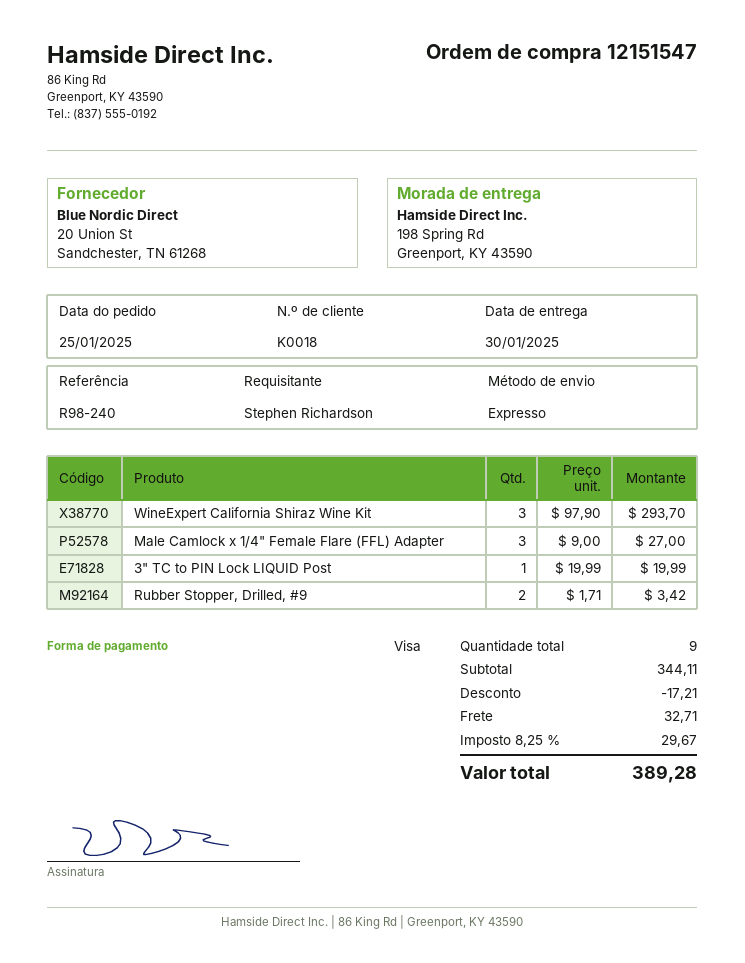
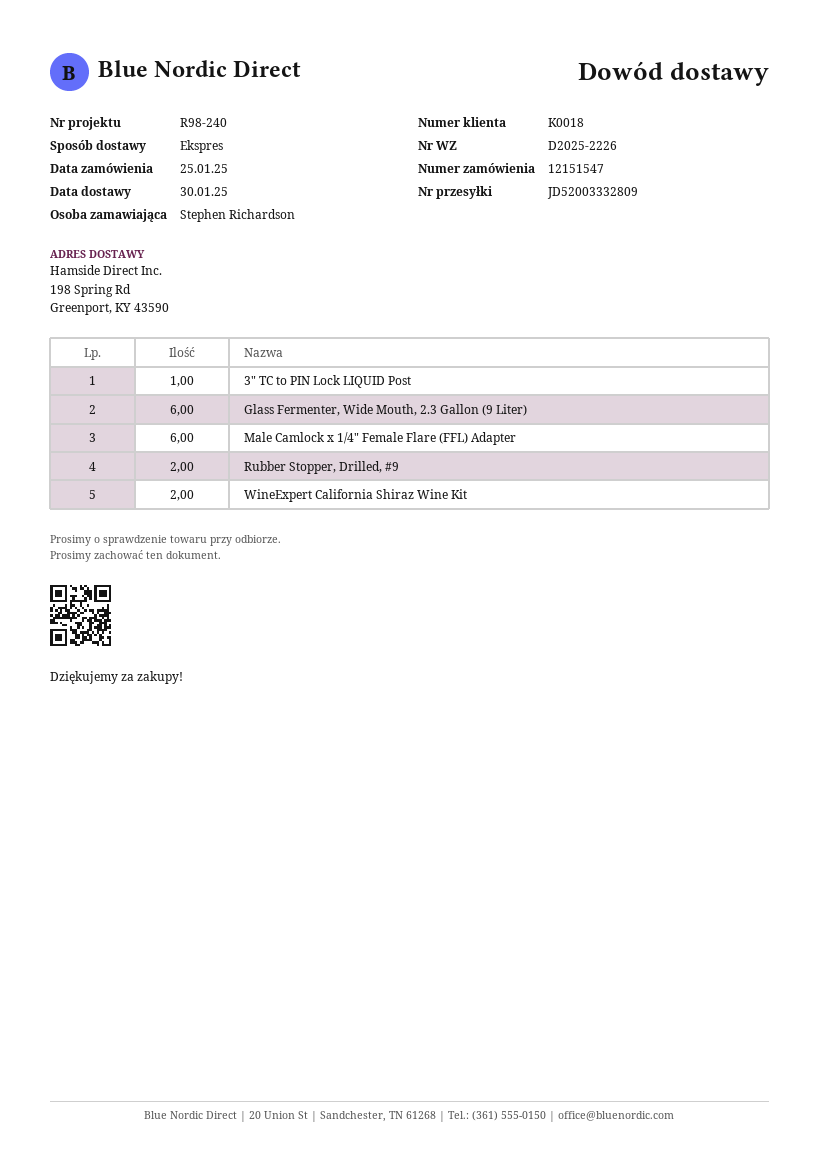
WineExpert California Shiraz Wine Kit: 3 -> 2
Male Camlock x 1/4" Female Flare (FFL) Adapter: 3 -> 6
Glass Fermenter, Wide Mouth, 2.3 Gallon (9 Liter): none -> 6

